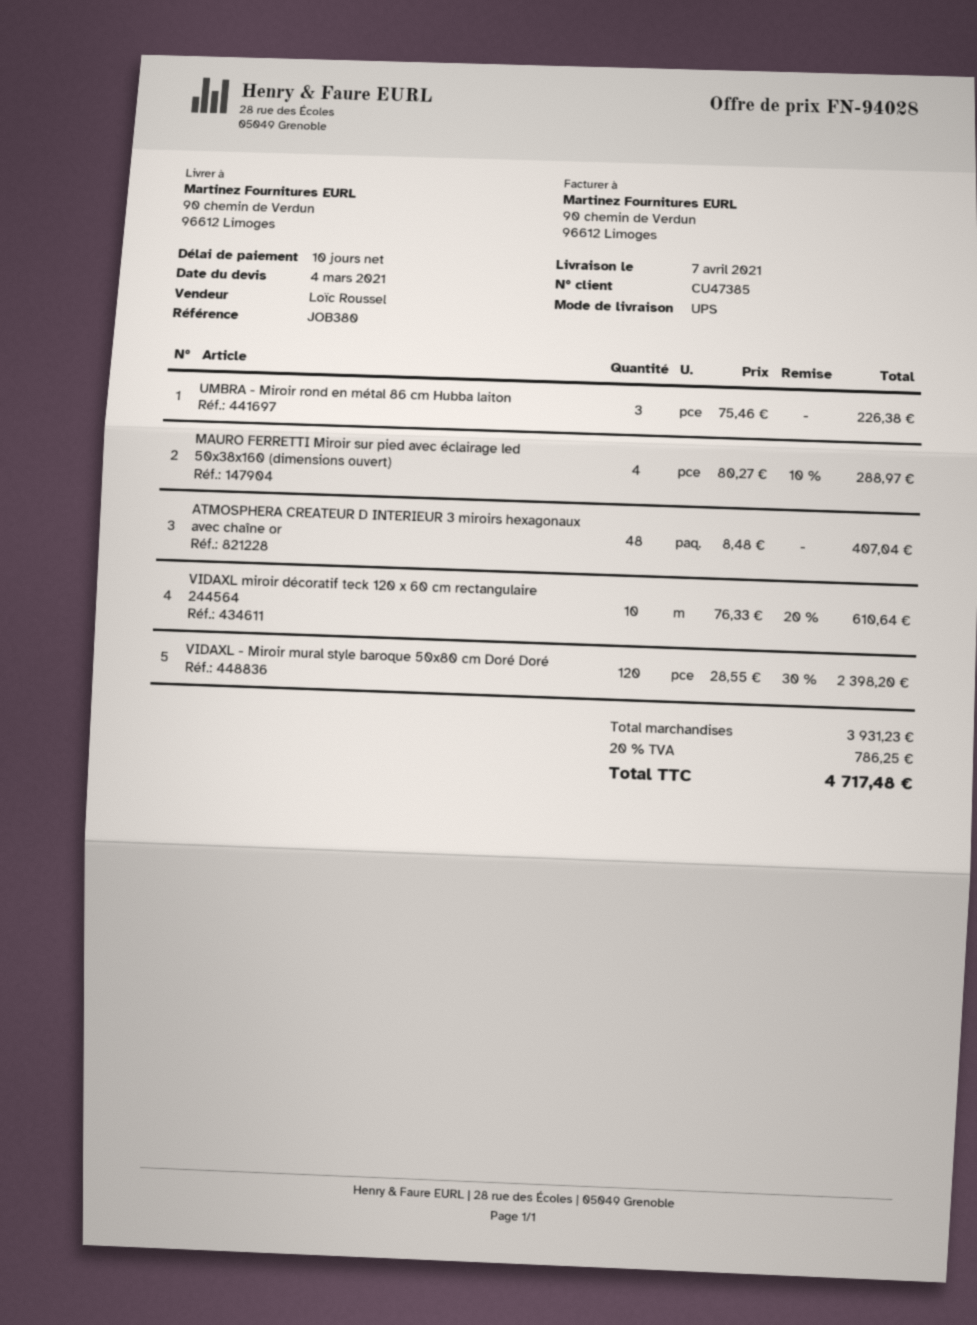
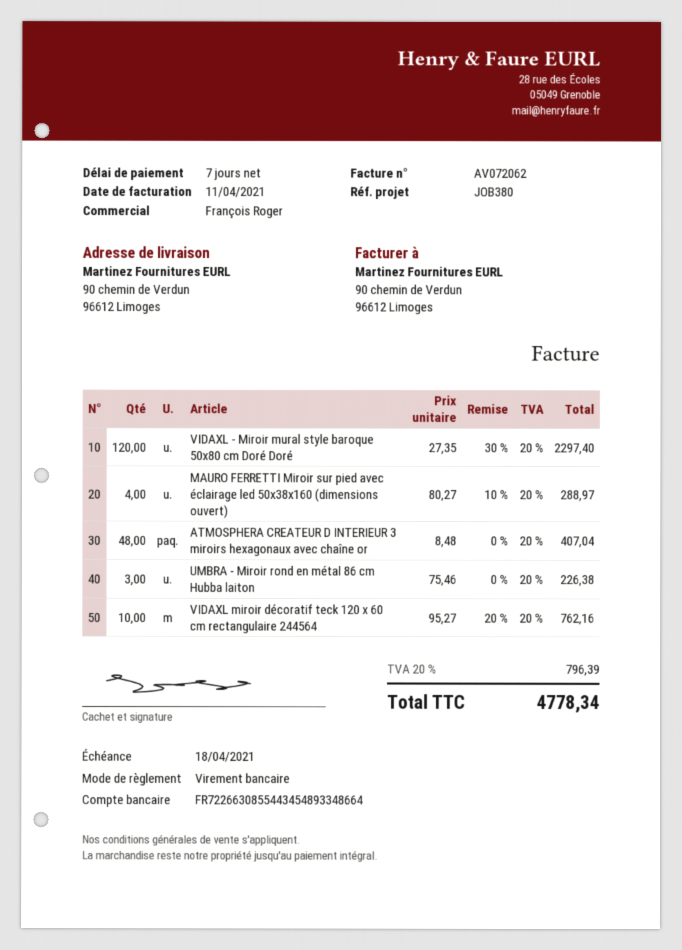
payment terms: 10 days -> 7 days
sales rep: Loïc Roussel -> François Roger
VIDAXL miroir décoratif teck 120 x 60 cm rectangulaire 244564: 10 x 76.33 - 20% = 610.64 -> 10 x 95.27 - 20% = 762.16
VIDAXL - Miroir mural style baroque 50x80 cm Doré Doré: 120 x 28.55 - 30% = 2398.20 -> 120 x 27.35 - 30% = 2297.40
tax: 20% = 786.25 -> 20% = 796.39
total: 4717.48 -> 4778.34

